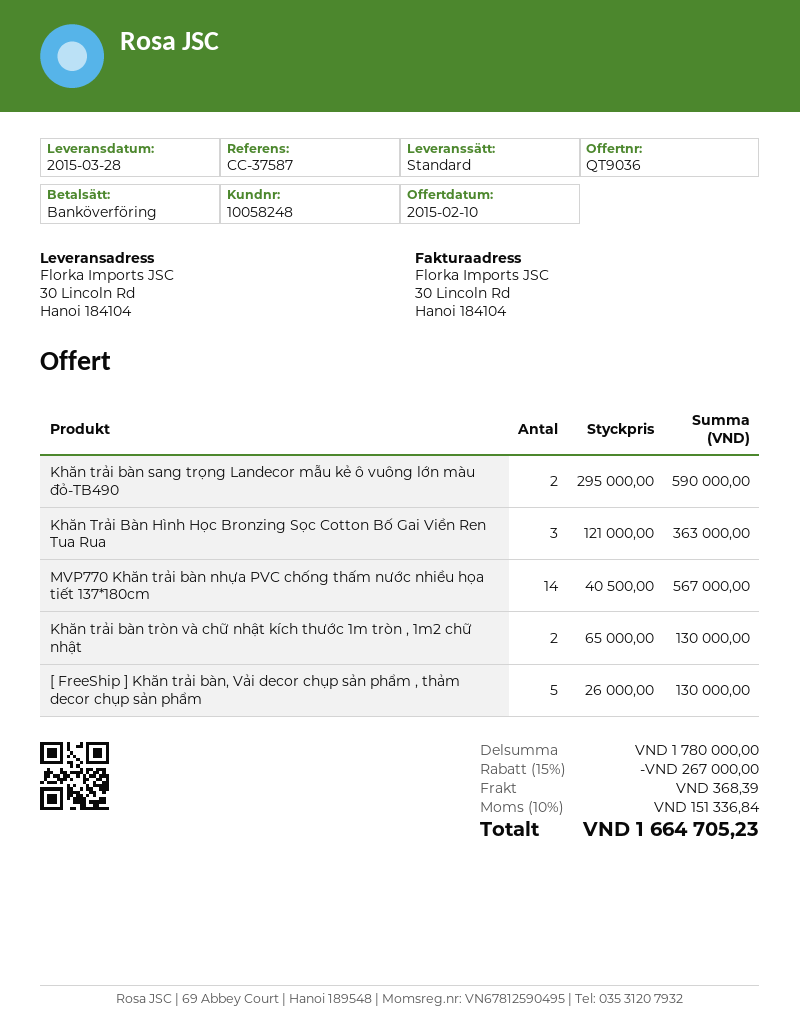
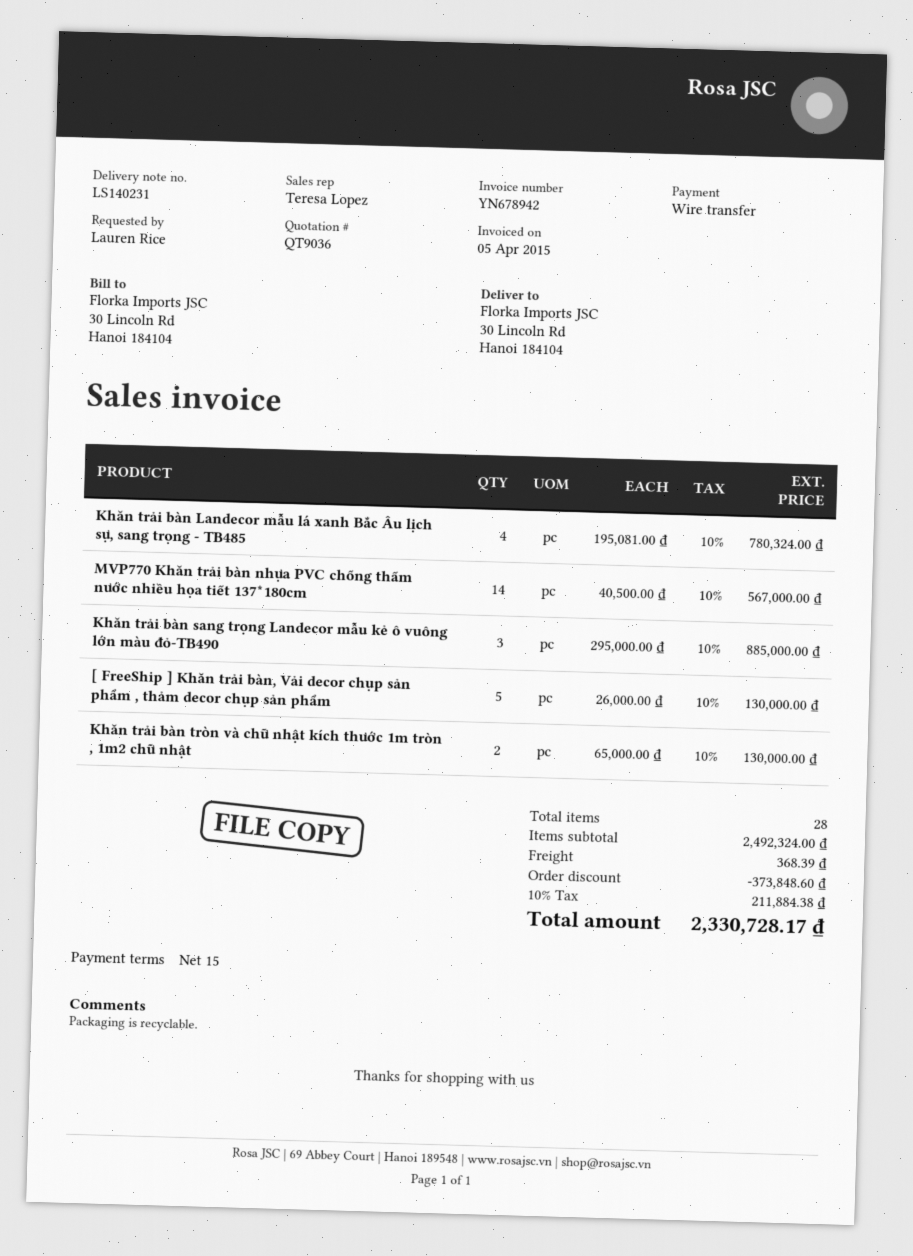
Khăn trải bàn sang trọng Landecor mẫu kẻ ô vuông lớn màu đỏ-TB490: 2 x 295000.00 = 590000.00 -> 3 x 295000.00 = 885000.00
Khăn Trải Bàn Hình Học Bronzing Sọc Cotton Bố Gai Viền Ren Tua Rua: 3 x 121000.00 = 363000.00 -> none
Khăn trải bàn Landecor mẫu lá xanh Bắc Âu lịch sự, sang trọng - TB485: none -> 4 x 195081.00 = 780324.00
subtotal: 1780000.00 -> 2492324.00
discount: 267000.00 -> 373848.60
tax: 10% = 151336.84 -> 10% = 211884.38
total: 1664705.23 -> 2330728.17

